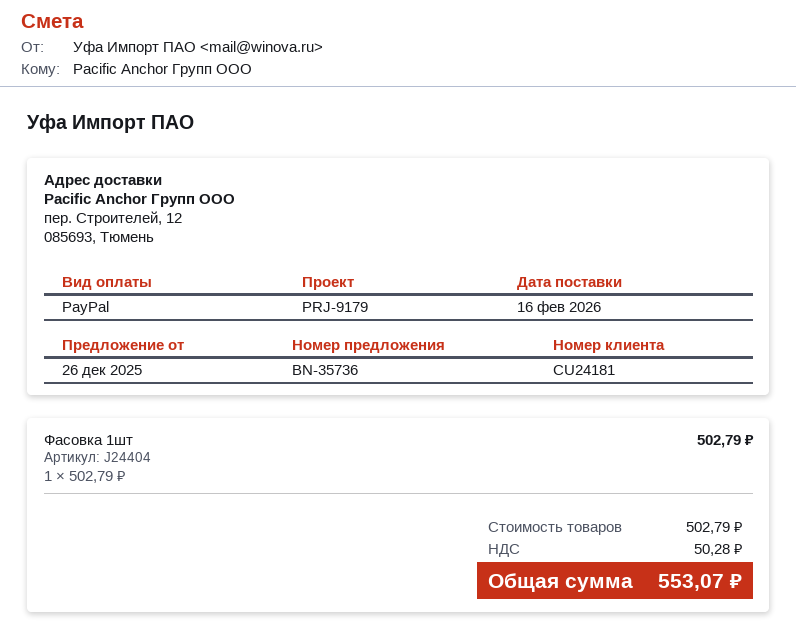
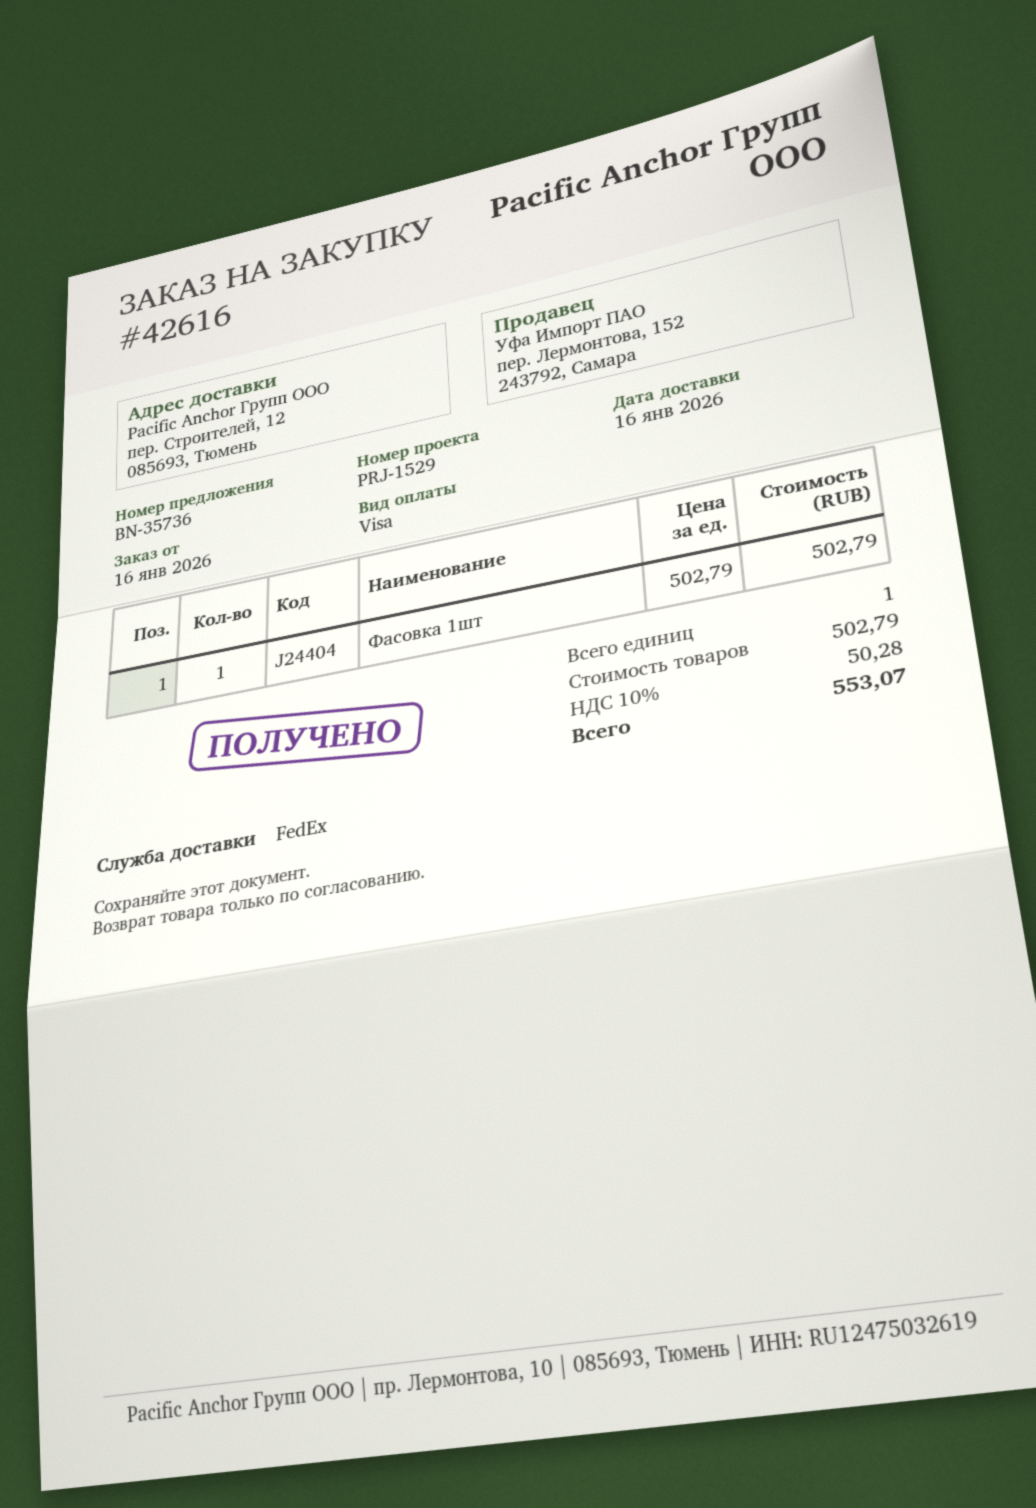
delivery date: 2026-02-16 -> 2026-01-16
reference: PRJ-9179 -> PRJ-1529
payment method: PayPal -> Visa

